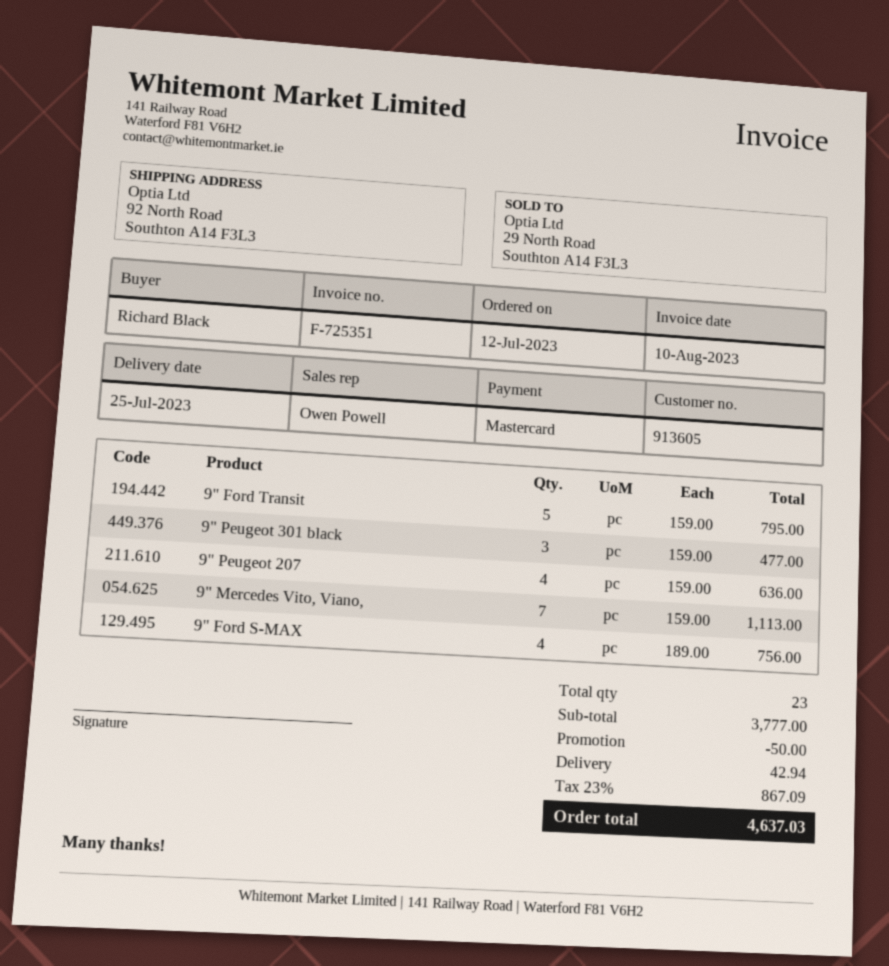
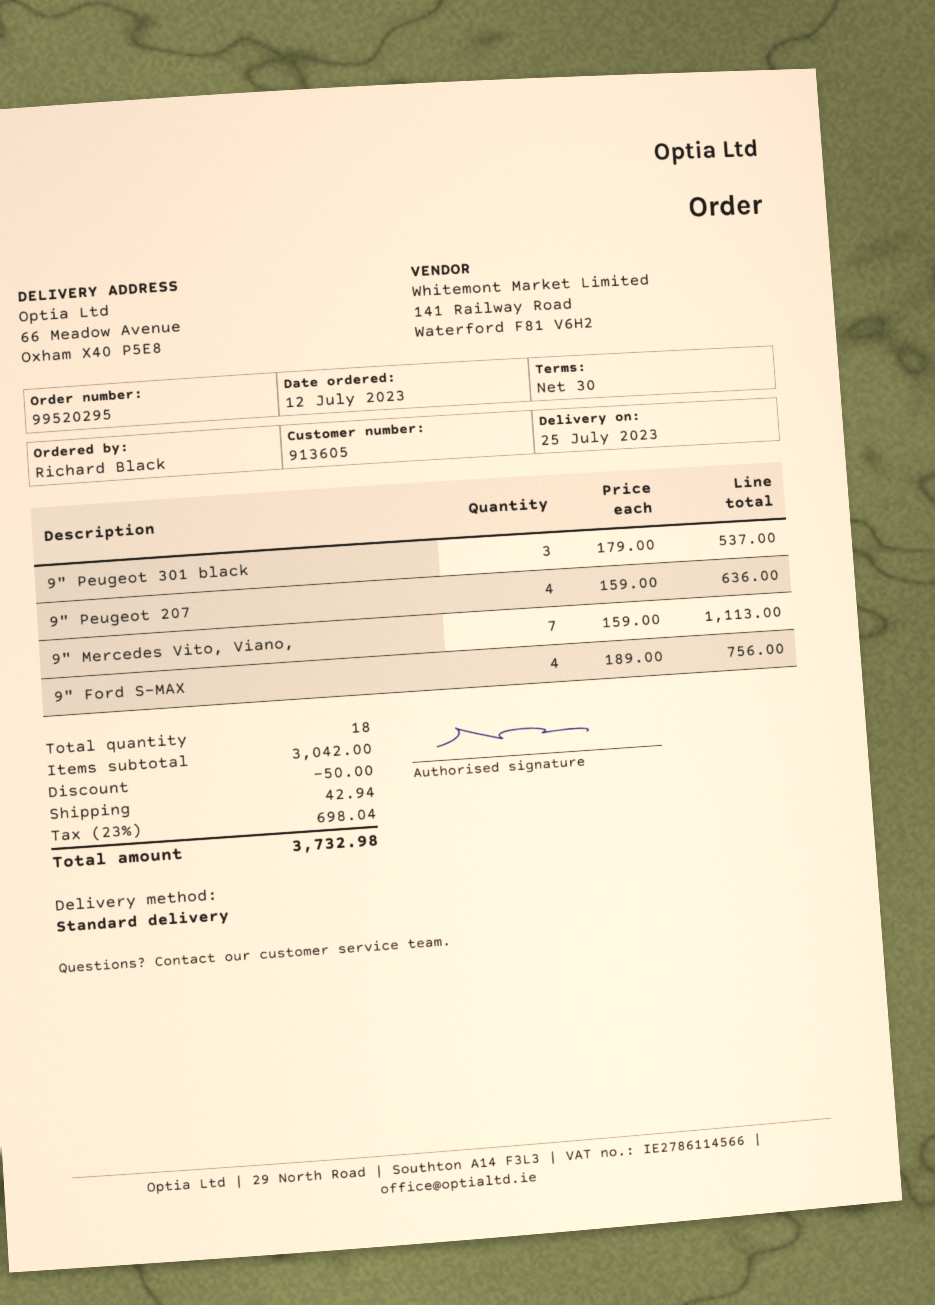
ship to: 92 North Road, Southton A14 F3L3 -> 66 Meadow Avenue, Oxham X40 P5E8
9" Ford Transit: 5 x 159.00 = 795.00 -> none
9" Peugeot 301 black: 3 x 159.00 = 477.00 -> 3 x 179.00 = 537.00
total quantity: 23 -> 18
subtotal: 3777.00 -> 3042.00
tax: 23% = 867.09 -> 23% = 698.04
total: 4637.03 -> 3732.98

